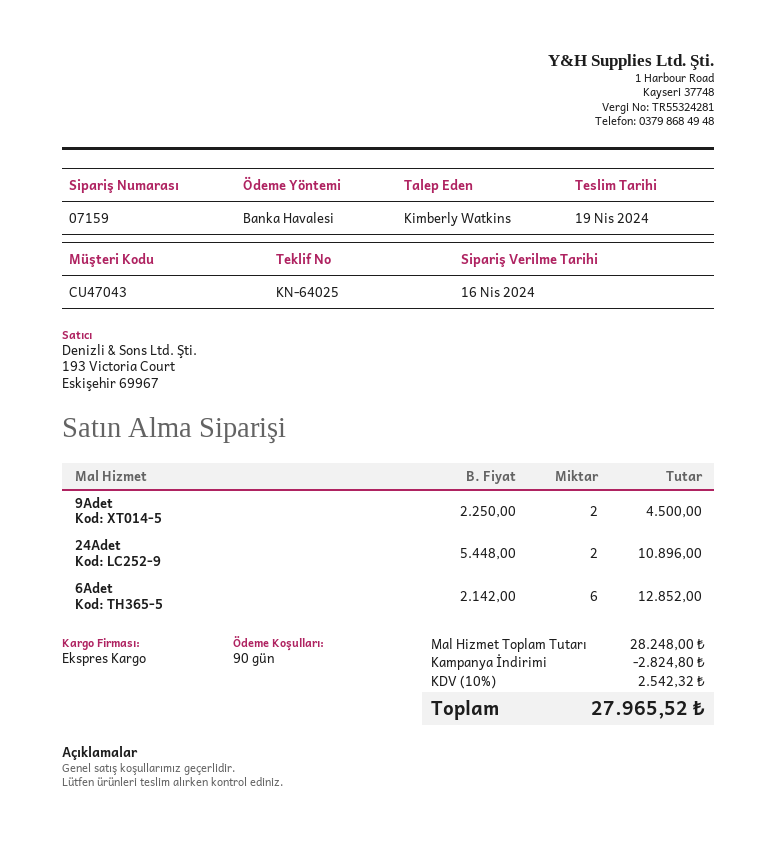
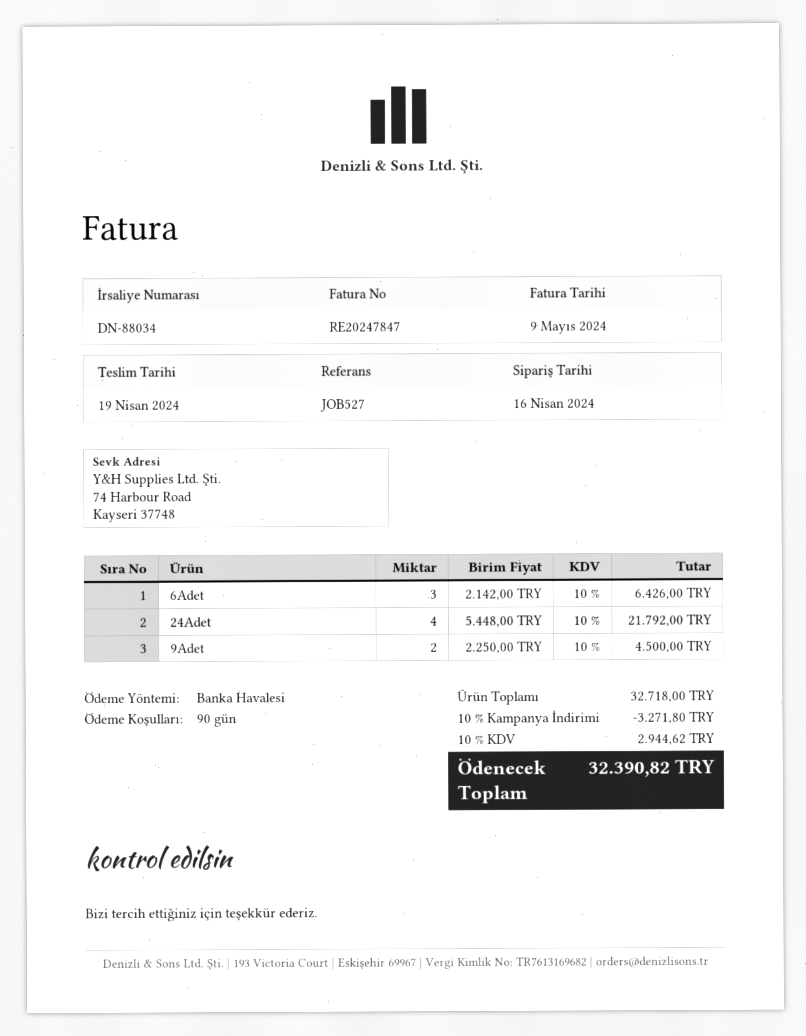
24Adet: 2 x 5448.00 = 10896.00 -> 4 x 5448.00 = 21792.00
6Adet: 6 x 2142.00 = 12852.00 -> 3 x 2142.00 = 6426.00
subtotal: 28248.00 -> 32718.00
discount: 2824.80 -> 3271.80
tax: 10% = 2542.32 -> 10% = 2944.62
total: 27965.52 -> 32390.82

